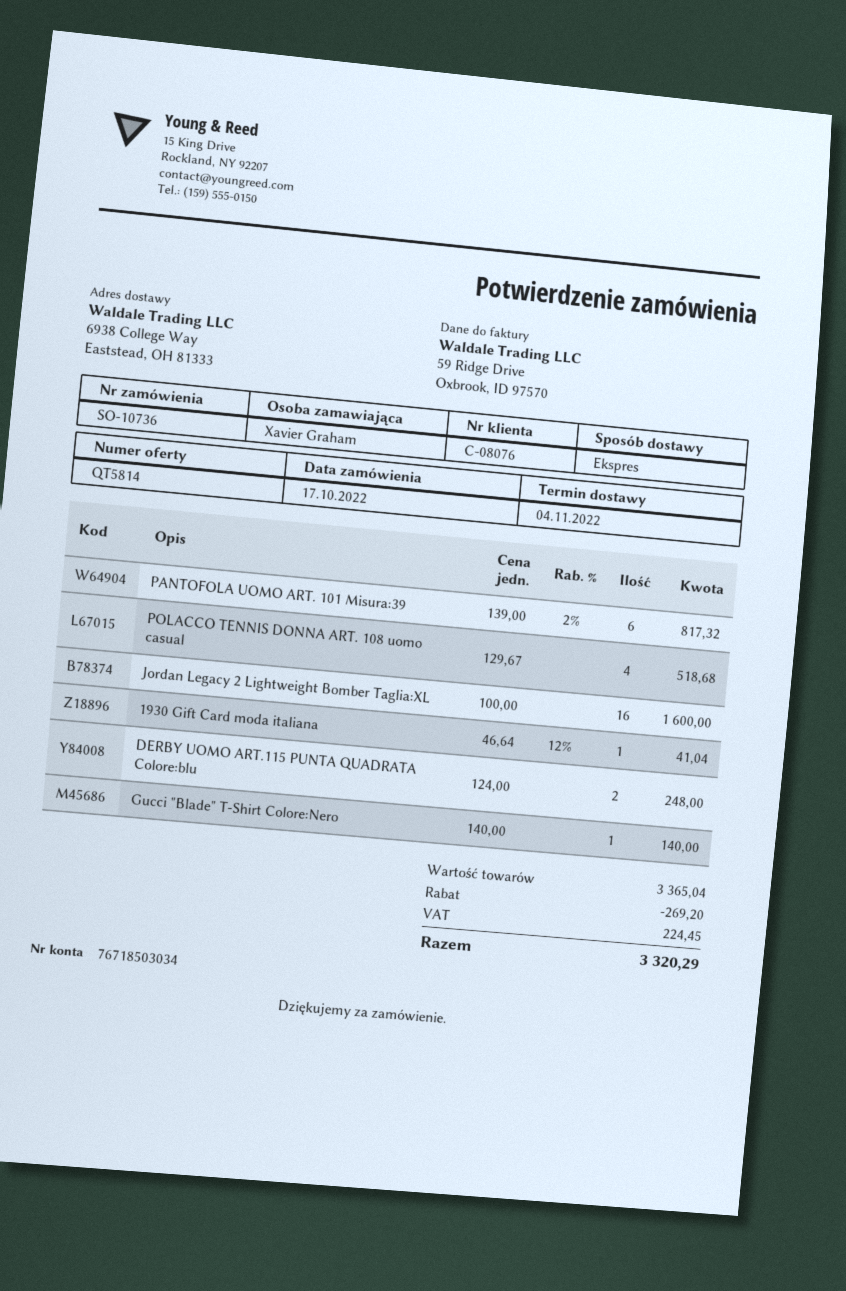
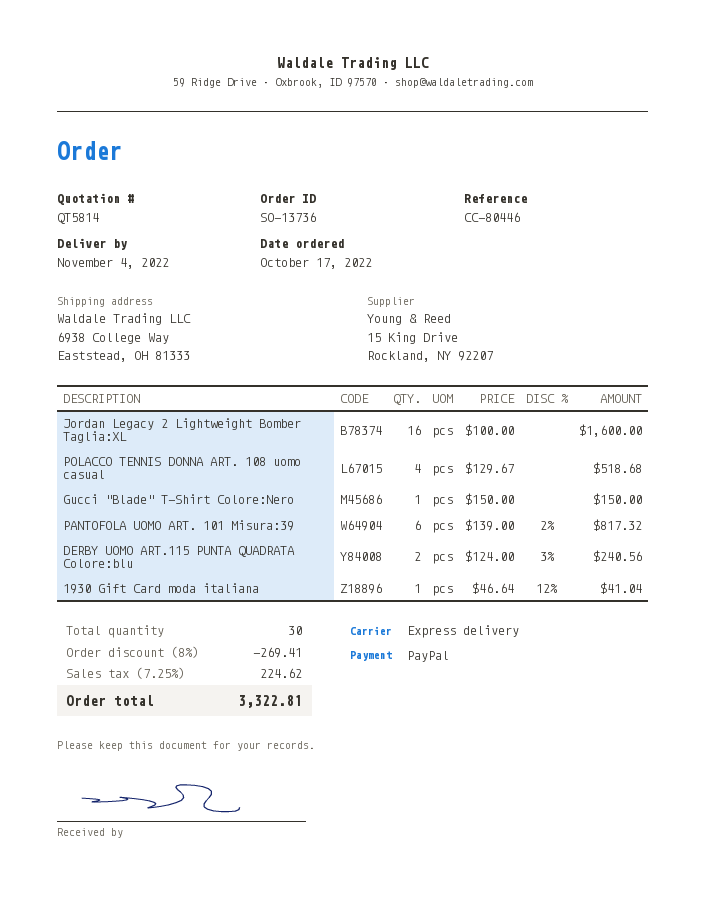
order number: SO-10736 -> SO-13736
DERBY UOMO ART.115 PUNTA QUADRATA Colore:blu: 2 x 124.00 = 248.00 -> 2 x 124.00 - 3% = 240.56
Gucci "Blade" T-Shirt Colore:Nero: 1 x 140.00 = 140.00 -> 1 x 150.00 = 150.00
discount: 269.20 -> 269.41
tax: 224.45 -> 224.62
total: 3320.29 -> 3322.81

